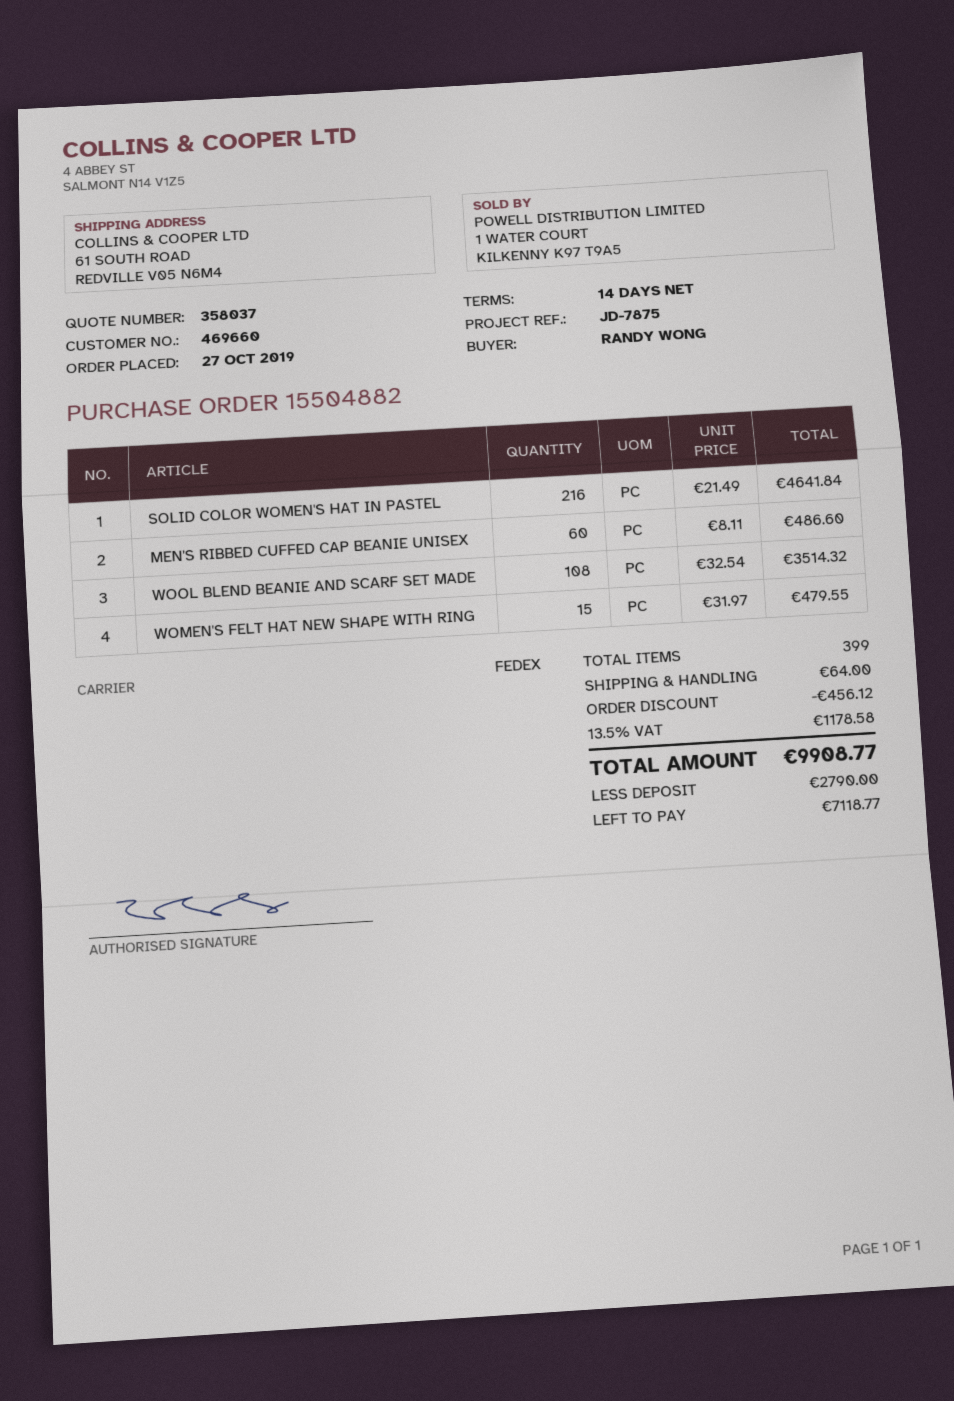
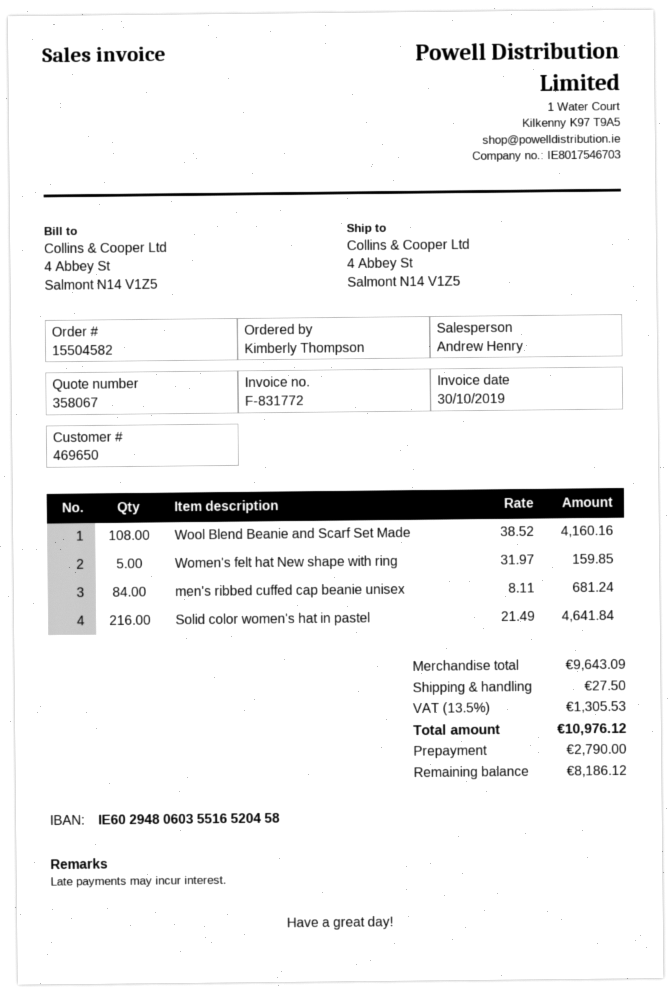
quote number: 358037 -> 358067
order number: 15504882 -> 15504582
customer number: 469660 -> 469650
ordered by: RANDY WONG -> Kimberly Thompson
ship to: 61 SOUTH ROAD, REDVILLE V05 N6M4 -> 4 Abbey St, Salmont N14 V1Z5
MEN'S RIBBED CUFFED CAP BEANIE UNISEX: 60 x 8.11 = 486.60 -> 84 x 8.11 = 681.24
WOOL BLEND BEANIE AND SCARF SET MADE: 108 x 32.54 = 3514.32 -> 108 x 38.52 = 4160.16
WOMEN'S FELT HAT NEW SHAPE WITH RING: 15 x 31.97 = 479.55 -> 5 x 31.97 = 159.85
discount: 456.12 -> none
shipping: 64.00 -> 27.50
tax: 13.5% = 1178.58 -> 13.5% = 1305.53
total: 9908.77 -> 10976.12
balance: 7118.77 -> 8186.12

